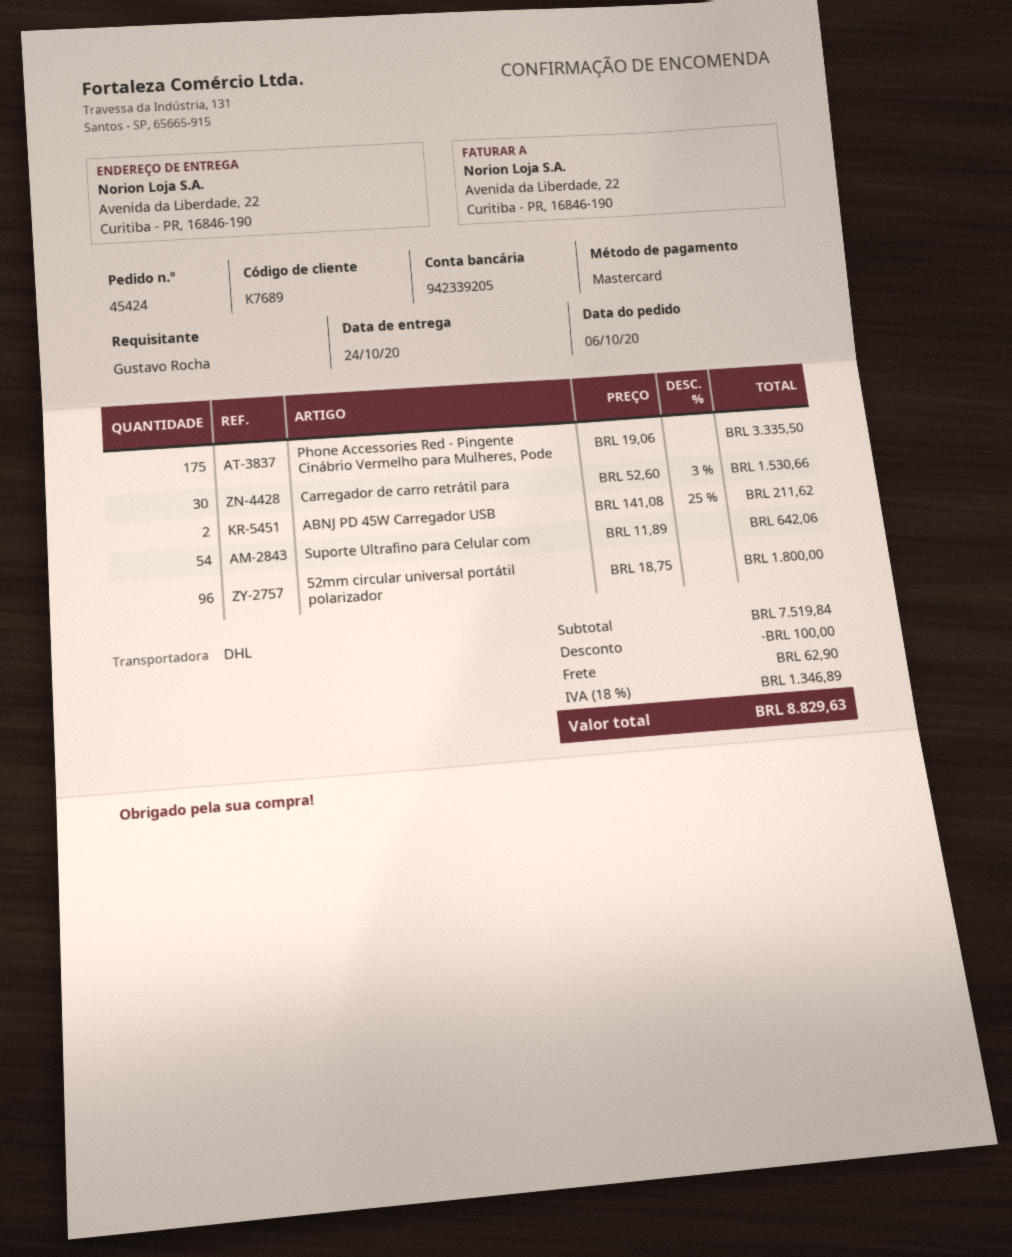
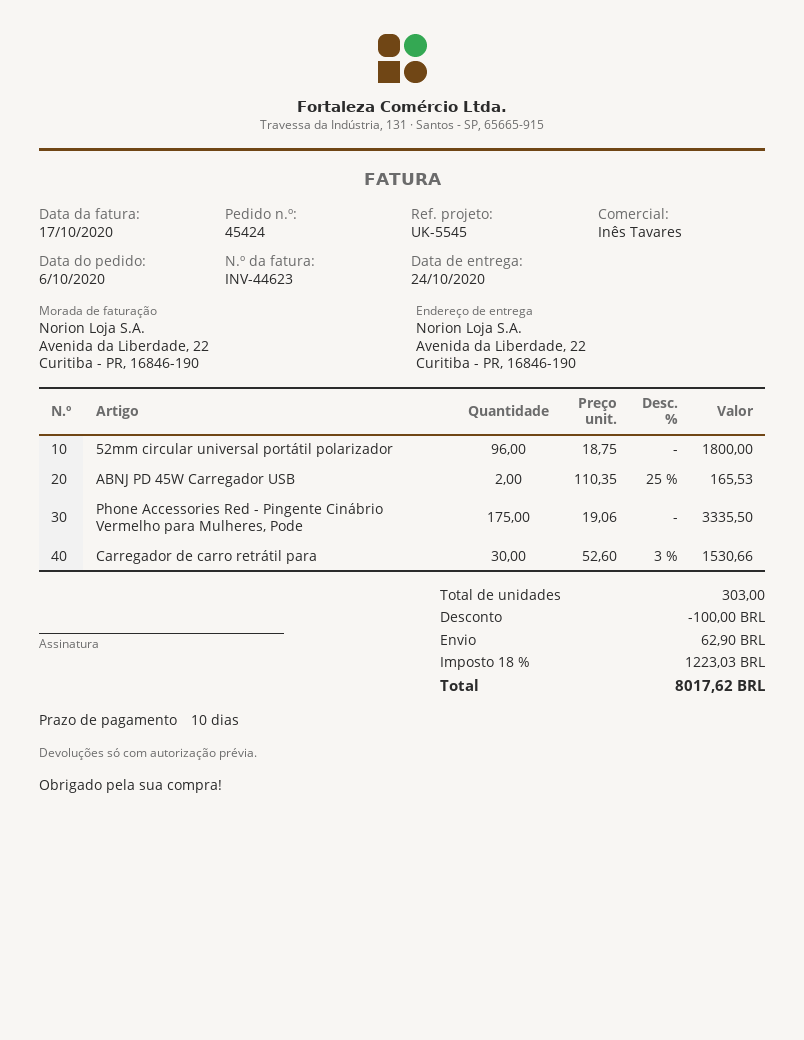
ABNJ PD 45W Carregador USB: 2 x 141.08 - 25% = 211.62 -> 2 x 110.35 - 25% = 165.53
Suporte Ultrafino para Celular com: 54 x 11.89 = 642.06 -> none
tax: 18% = 1346.89 -> 18% = 1223.03
total: 8829.63 -> 8017.62

